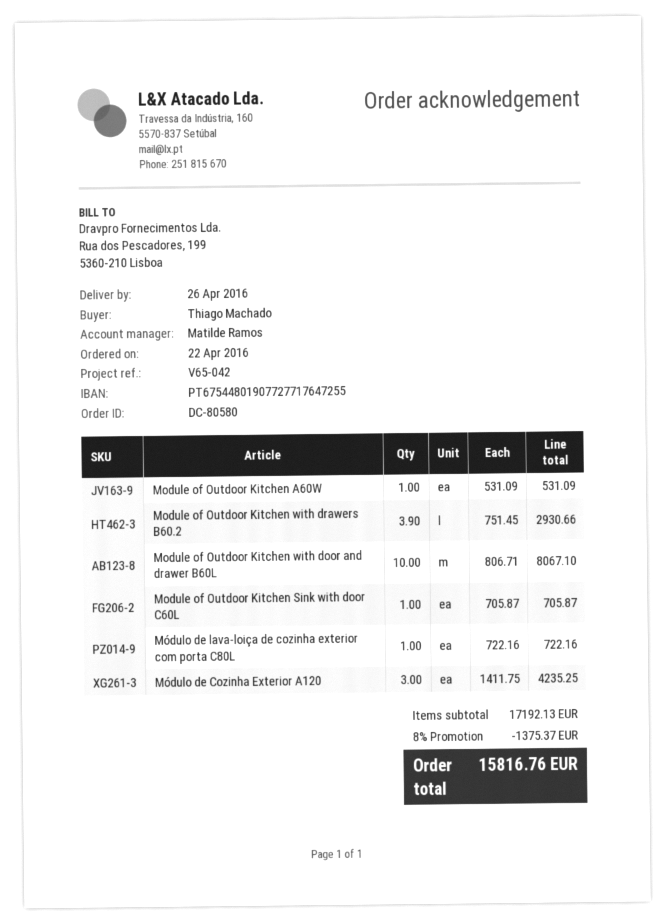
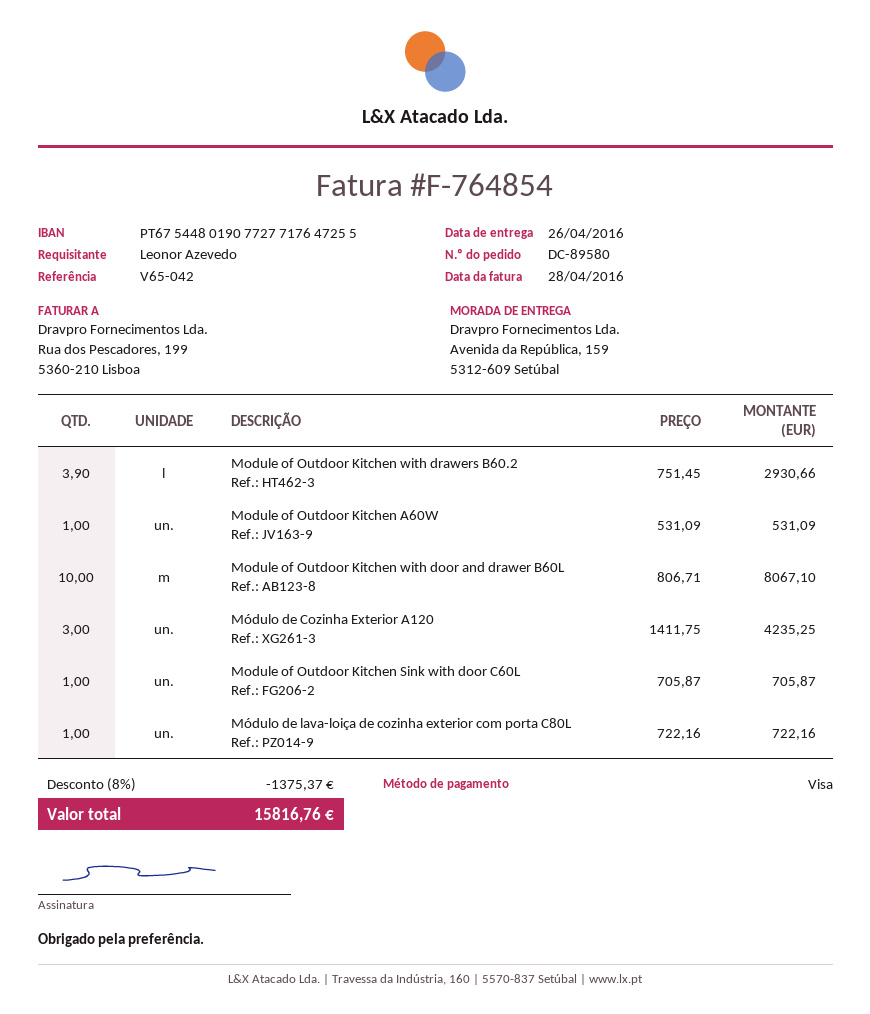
order number: DC-80580 -> DC-89580
ordered by: Thiago Machado -> Leonor Azevedo

